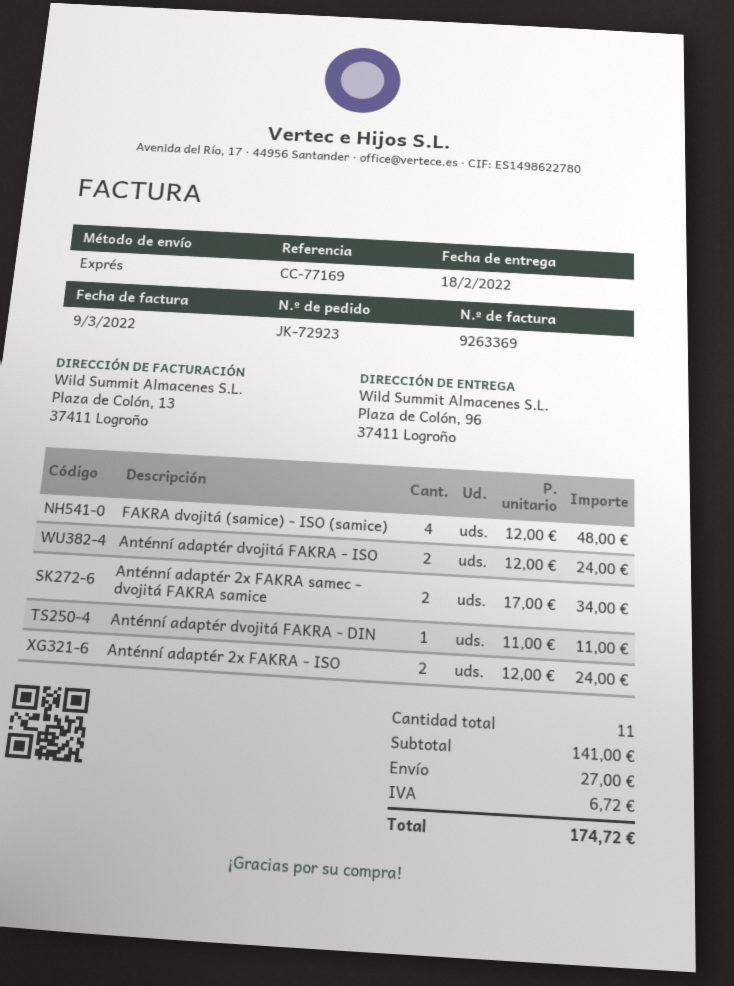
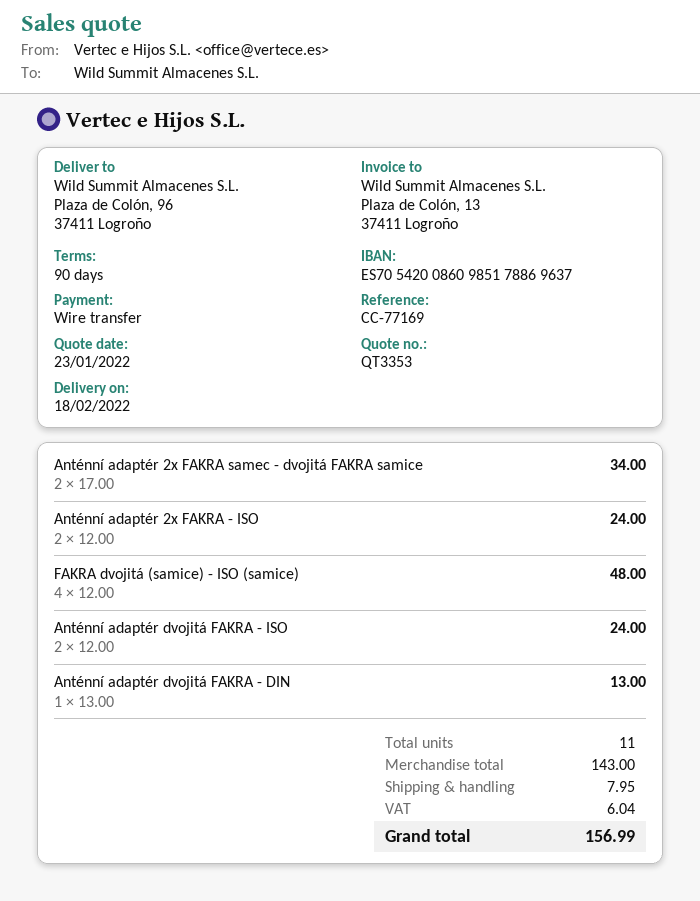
Anténní adaptér dvojitá FAKRA - DIN: 1 x 11.00 = 11.00 -> 1 x 13.00 = 13.00
subtotal: 141.00 -> 143.00
shipping: 27.00 -> 7.95
tax: 6.72 -> 6.04
total: 174.72 -> 156.99

